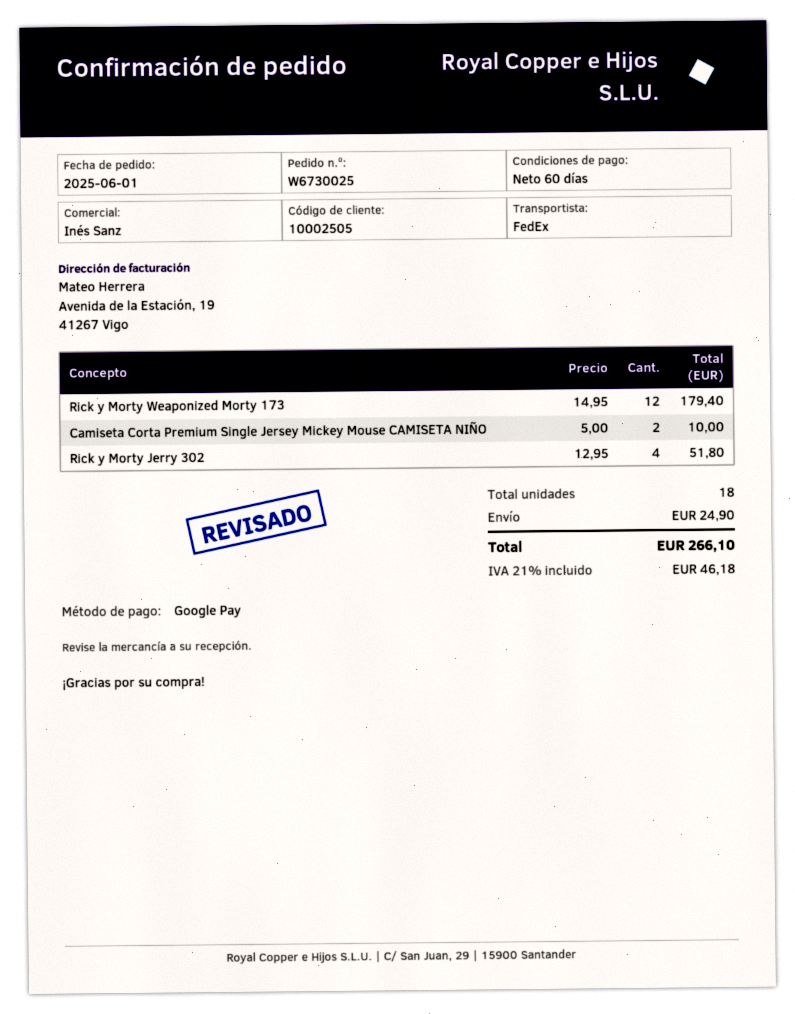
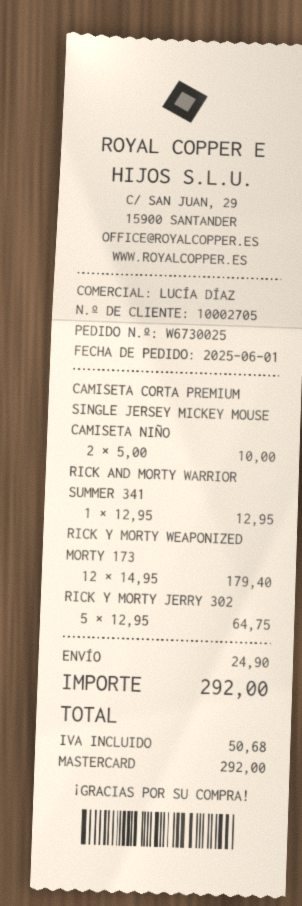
customer number: 10002505 -> 10002705
sales rep: Inés Sanz -> LUCÍA DÍAZ
payment method: Google Pay -> Mastercard
Rick y Morty Jerry 302: 4 x 12.95 = 51.80 -> 5 x 12.95 = 64.75
RICK AND MORTY WARRIOR SUMMER 341: none -> 1 x 12.95 = 12.95
tax: 46.18 -> 50.68
total: 266.10 -> 292.00

